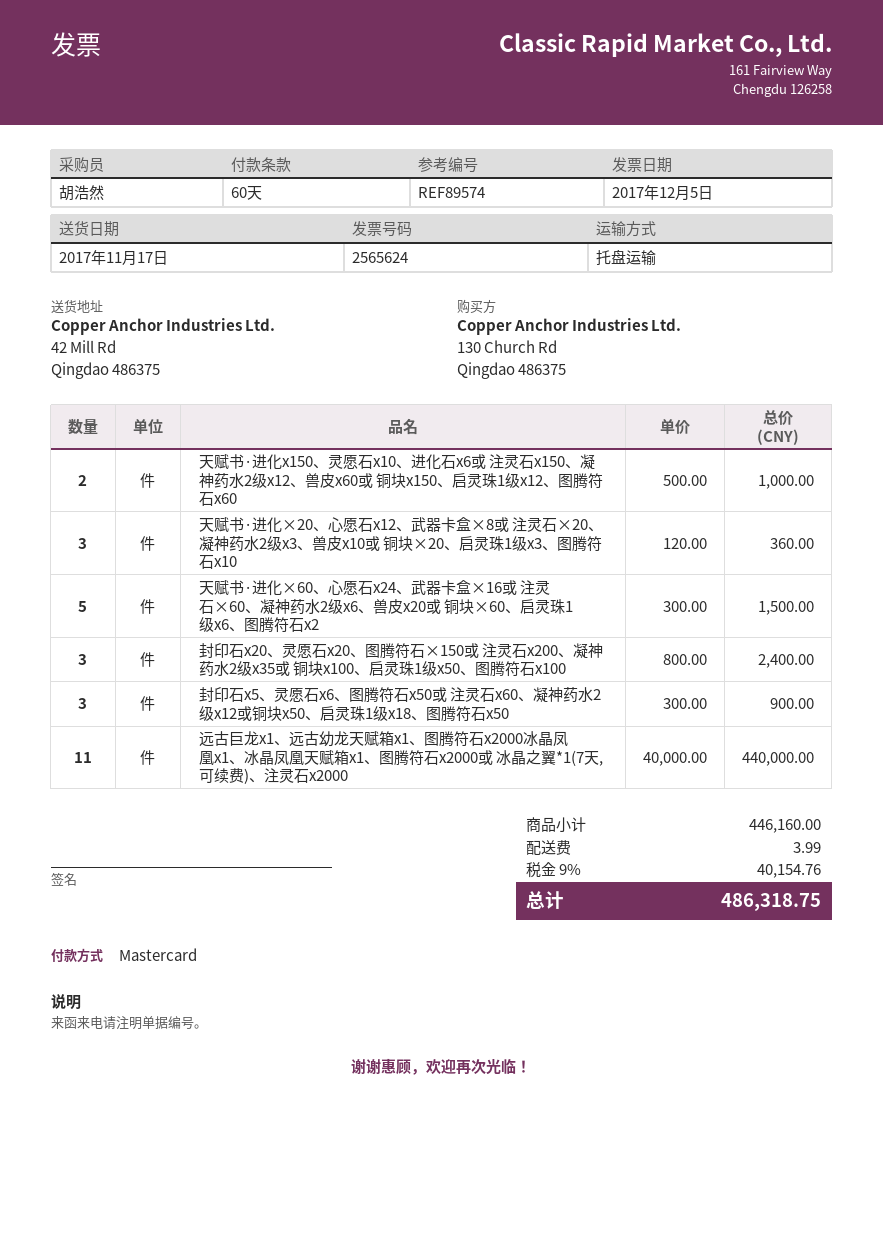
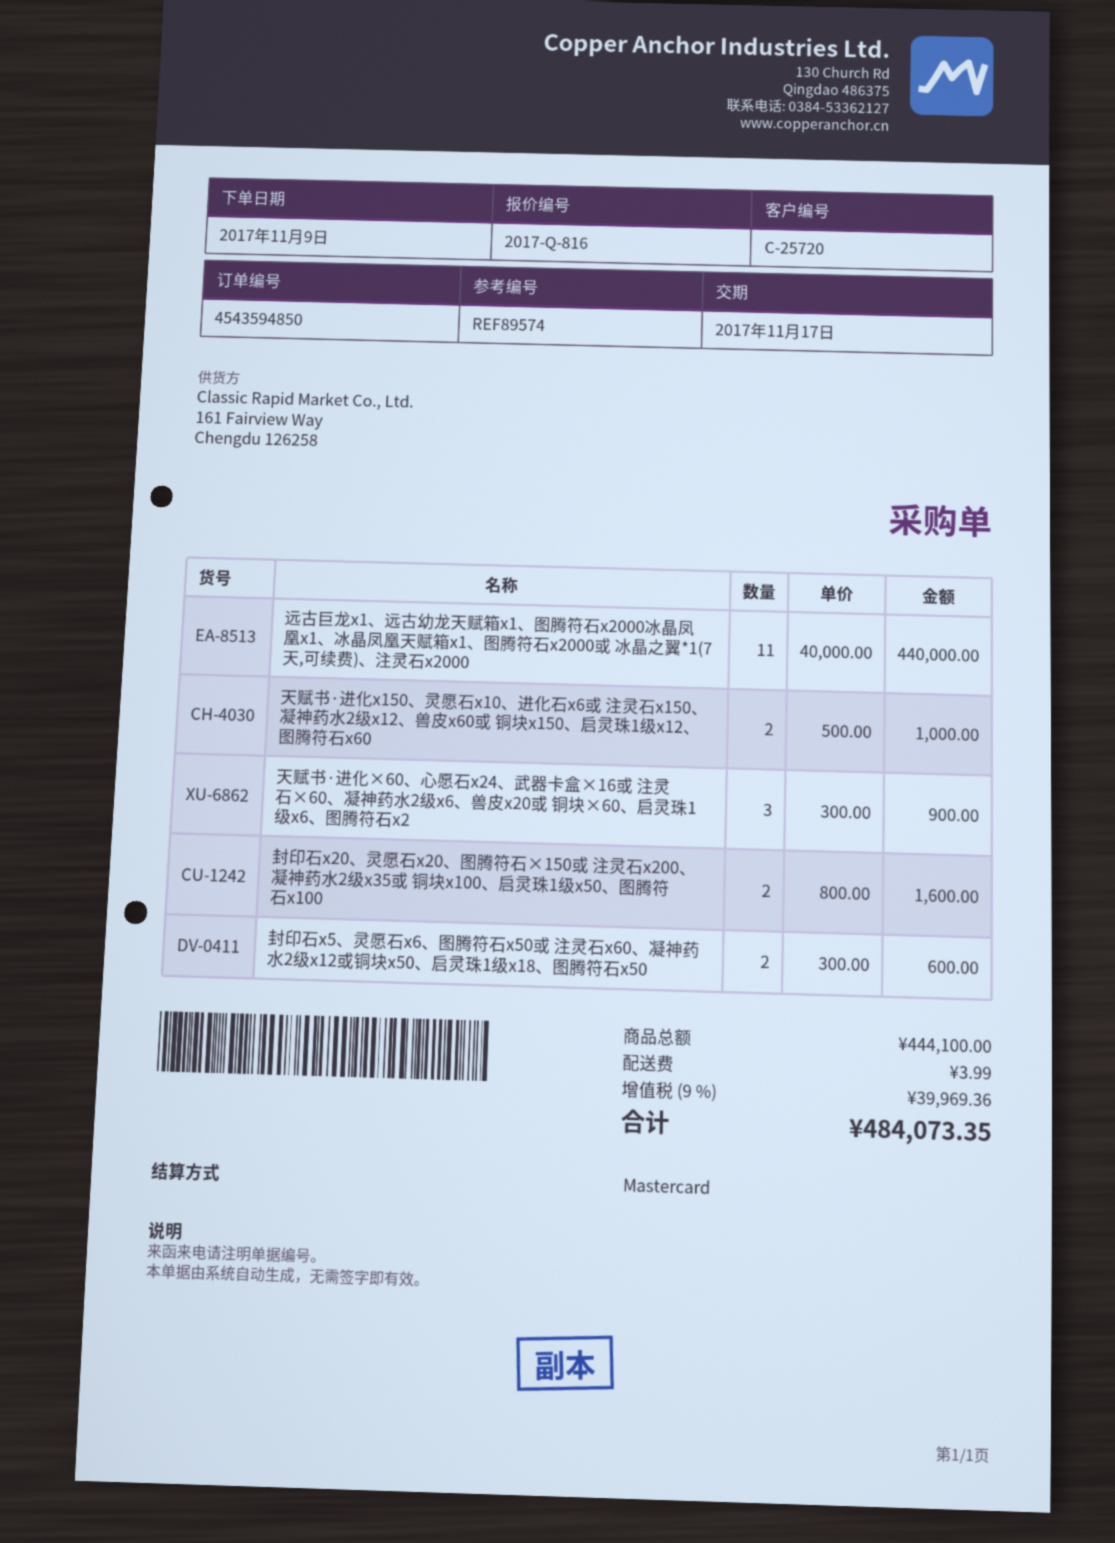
天赋书·进化×20、心愿石x12、武器卡盒×8或 注灵石×20、凝神药水2级x3、兽皮x10或 铜块×20、启灵珠1级x3、图腾符石x10: 3 x 120.00 = 360.00 -> none
天赋书·进化×60、心愿石x24、武器卡盒×16或 注灵石×60、凝神药水2级x6、兽皮x20或 铜块×60、启灵珠1级x6、图腾符石x2: 5 x 300.00 = 1500.00 -> 3 x 300.00 = 900.00
封印石x20、灵愿石x20、图腾符石×150或 注灵石x200、凝神药水2级x35或 铜块x100、启灵珠1级x50、图腾符石x100: 3 x 800.00 = 2400.00 -> 2 x 800.00 = 1600.00
封印石x5、灵愿石x6、图腾符石x50或 注灵石x60、凝神药水2级x12或铜块x50、启灵珠1级x18、图腾符石x50: 3 x 300.00 = 900.00 -> 2 x 300.00 = 600.00
subtotal: 446160.00 -> 444100.00
tax: 9% = 40154.76 -> 9% = 39969.36
total: 486318.75 -> 484073.35

